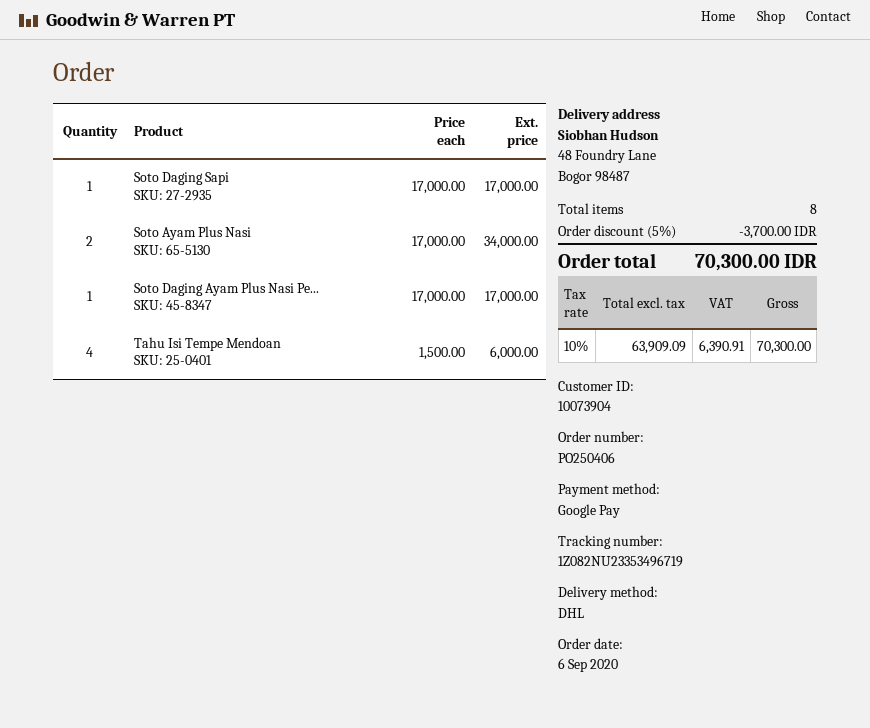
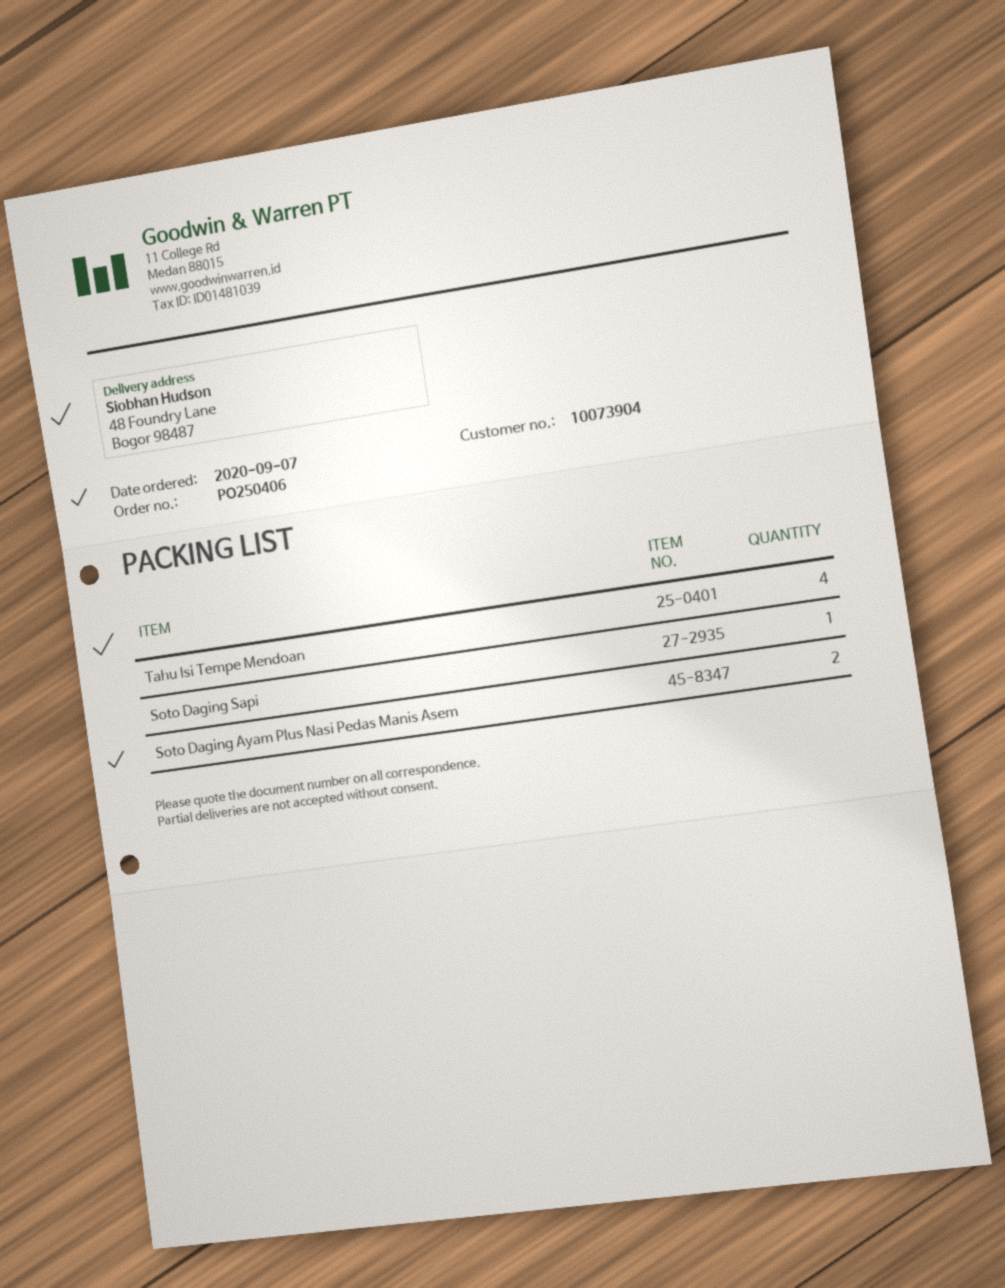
order date: 2020-09-06 -> 2020-09-07
Soto Ayam Plus Nasi: 2 -> none
Soto Daging Ayam Plus Nasi Pe...: 1 -> 2

